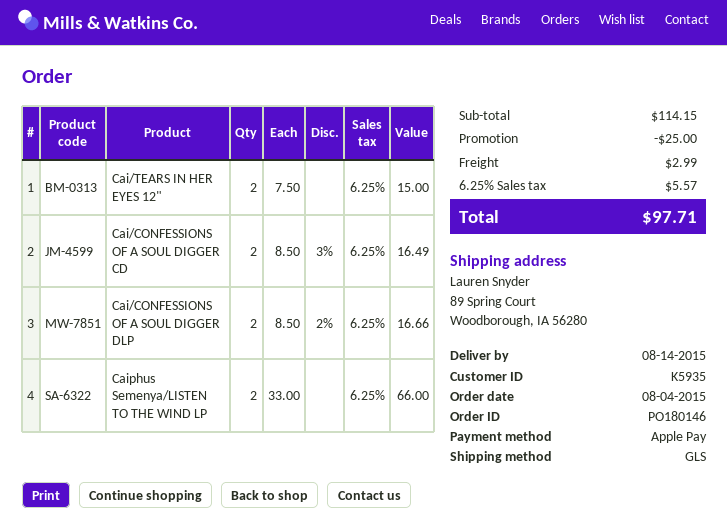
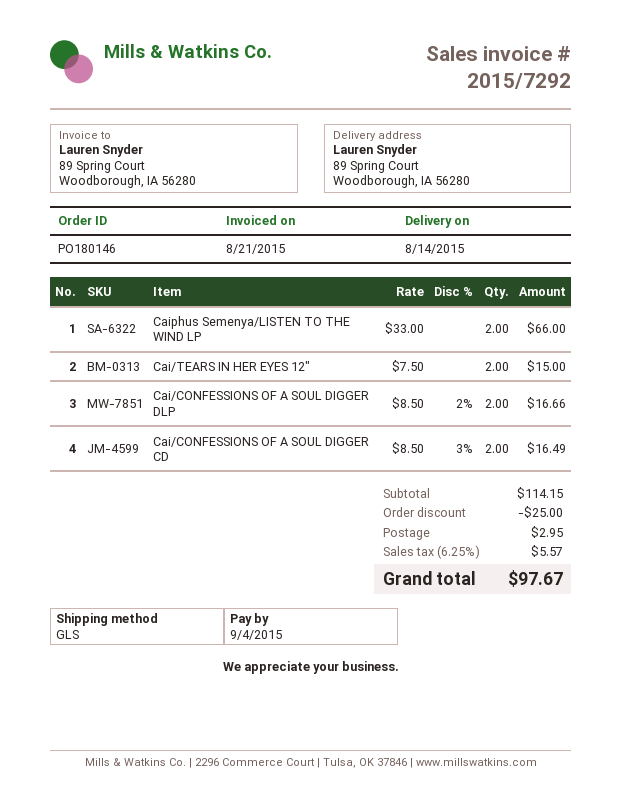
shipping: 2.99 -> 2.95
total: 97.71 -> 97.67

